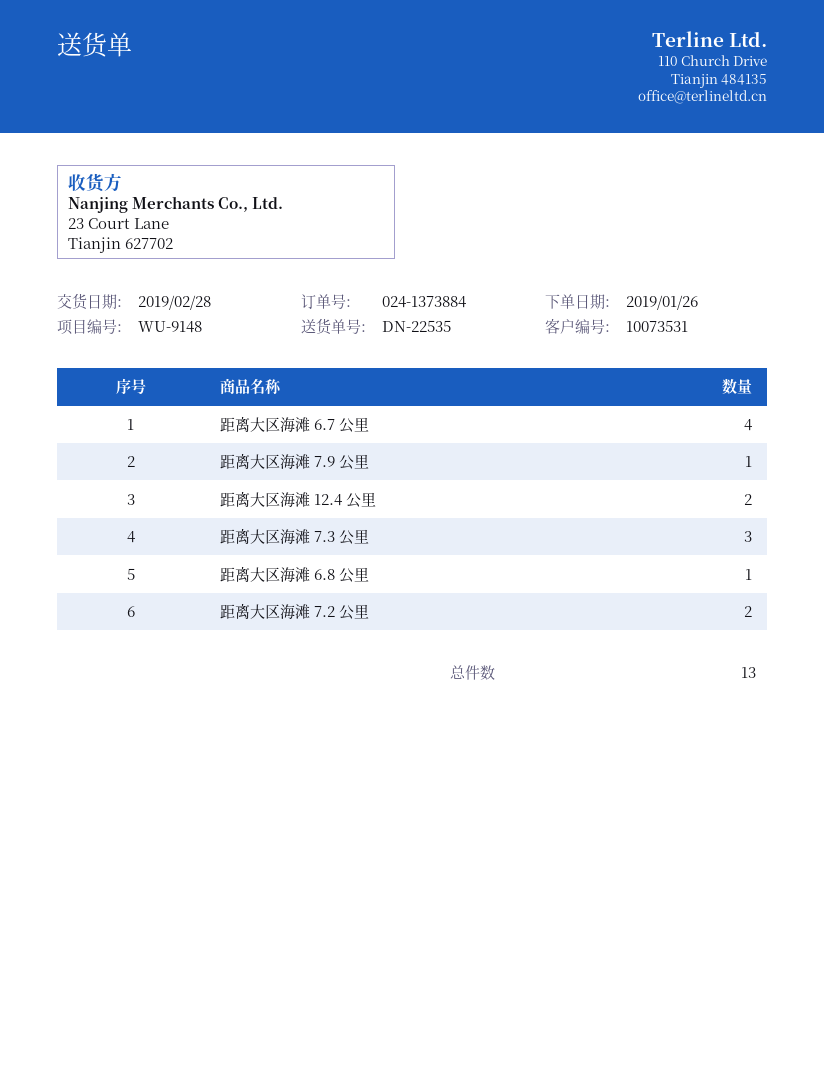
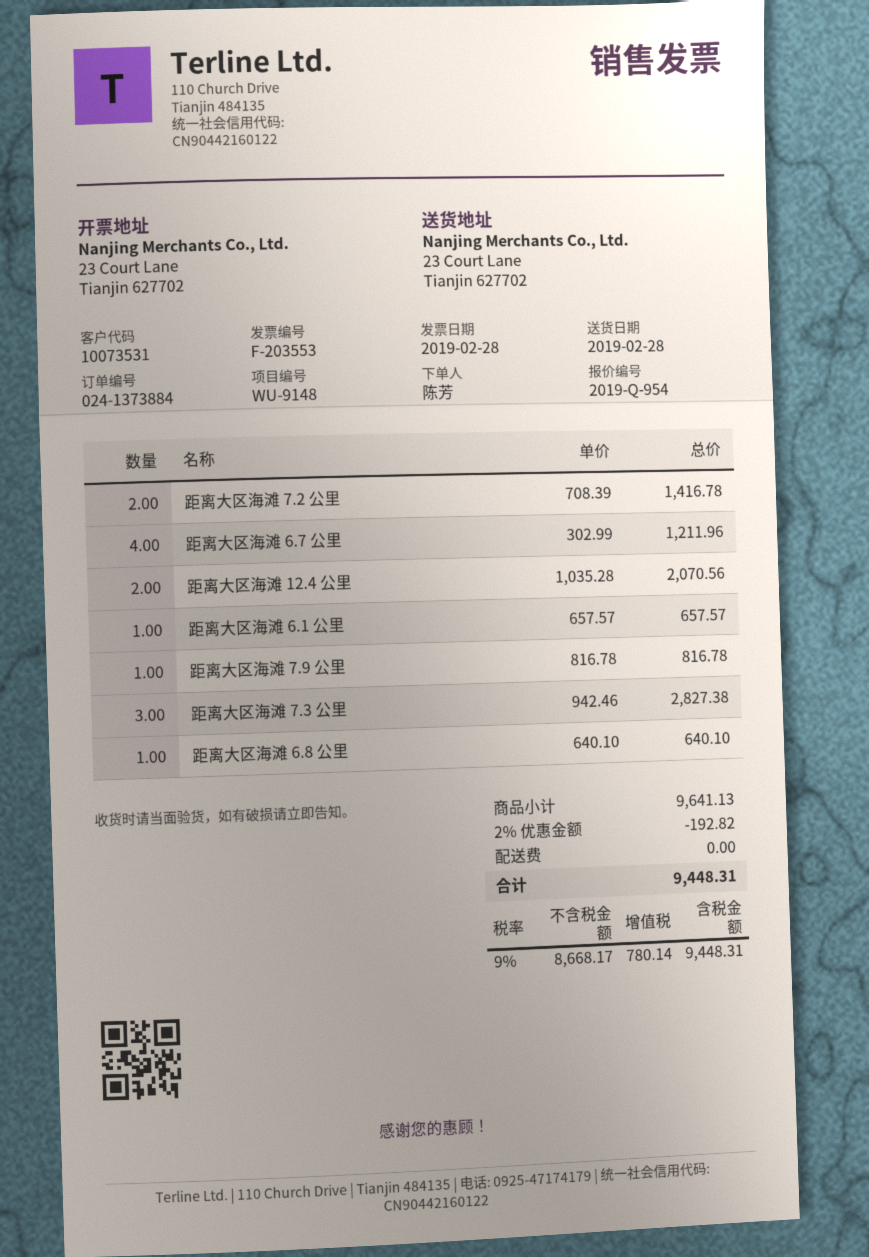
距离大区海滩 6.1 公里: none -> 1

